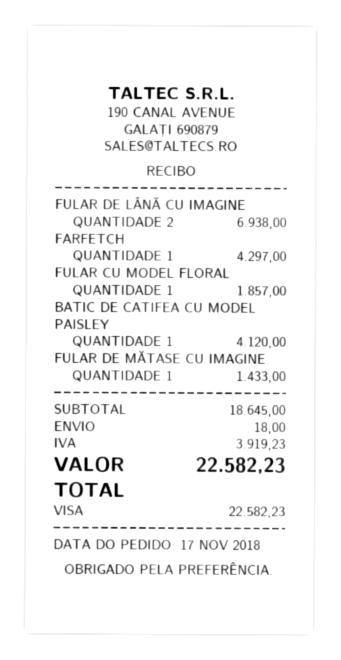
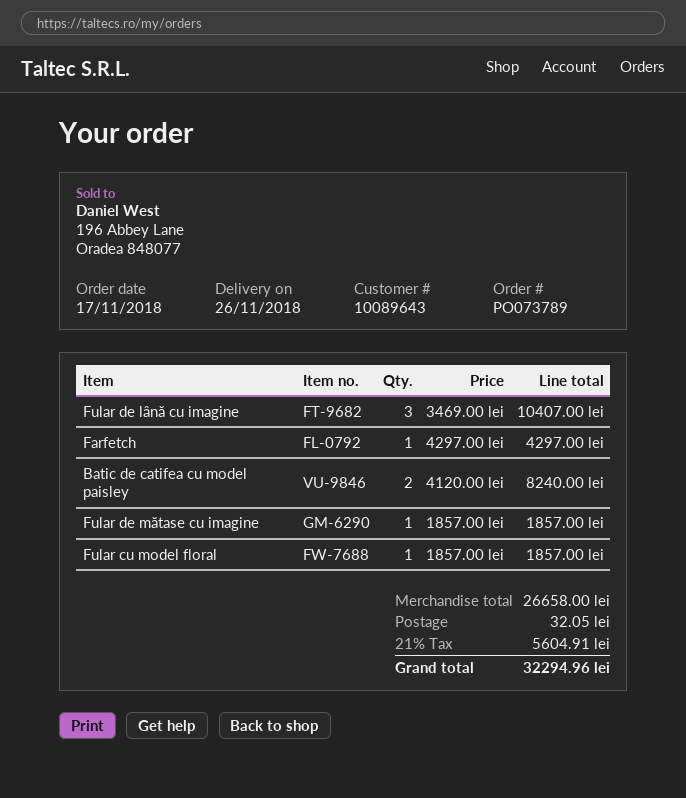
FULAR DE LÂNĂ CU IMAGINE: 2 for 6938.00 -> 3 for 10407.00
BATIC DE CATIFEA CU MODEL PAISLEY: 1 for 4120.00 -> 2 for 8240.00
FULAR DE MĂTASE CU IMAGINE: 1 for 1433.00 -> 1 for 1857.00
subtotal: 18645.00 -> 26658.00
shipping: 18.00 -> 32.05
tax: 3919.23 -> 5604.91
total: 22582.23 -> 32294.96

